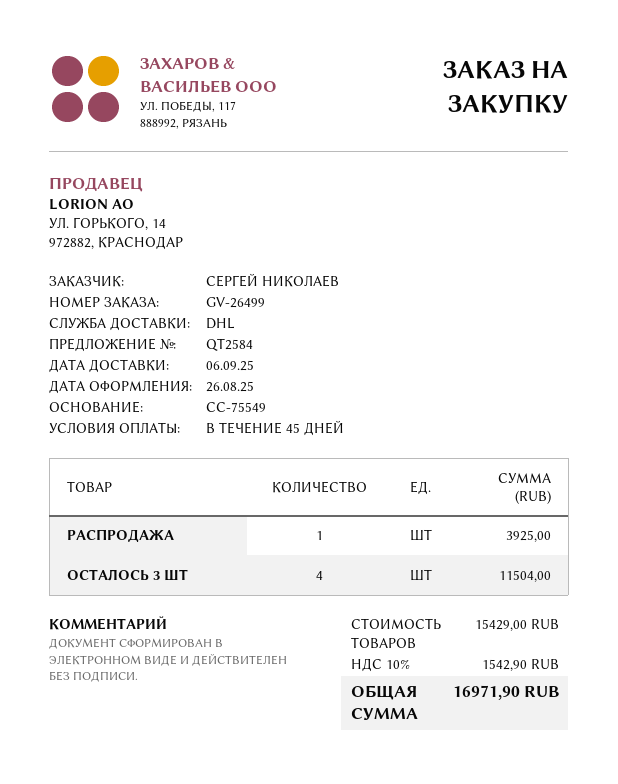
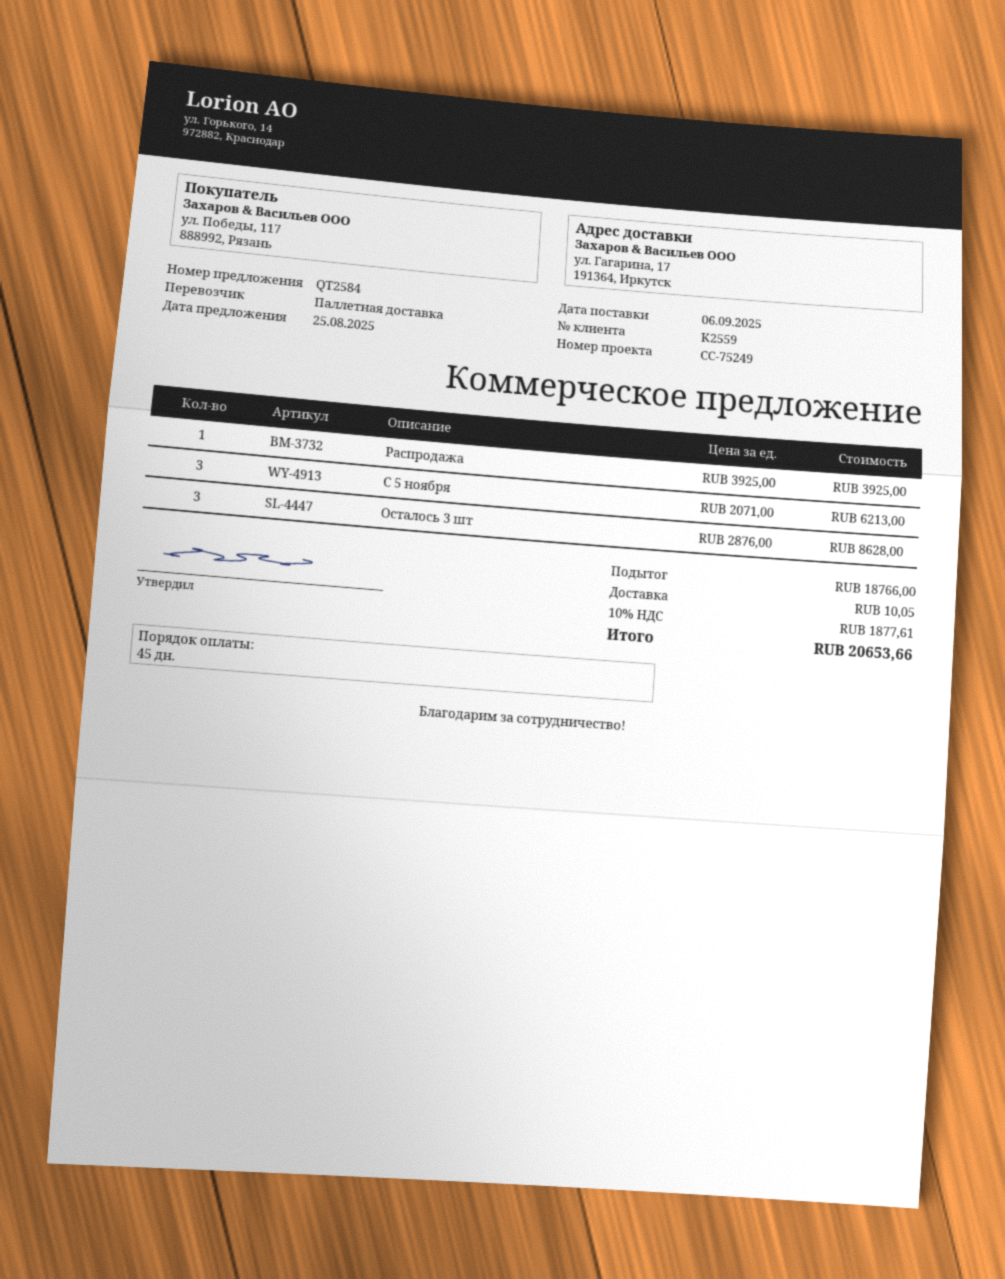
reference: CC-75549 -> CC-75249
shipping method: DHL -> pallet freight
ОСТАЛОСЬ 3 ШТ: 4 for 11504.00 -> 3 for 8628.00
С 5 ноября: none -> 3 for 6213.00
subtotal: 15429.00 -> 18766.00
shipping: none -> 10.05
tax: 10% = 1542.90 -> 10% = 1877.61
total: 16971.90 -> 20653.66

